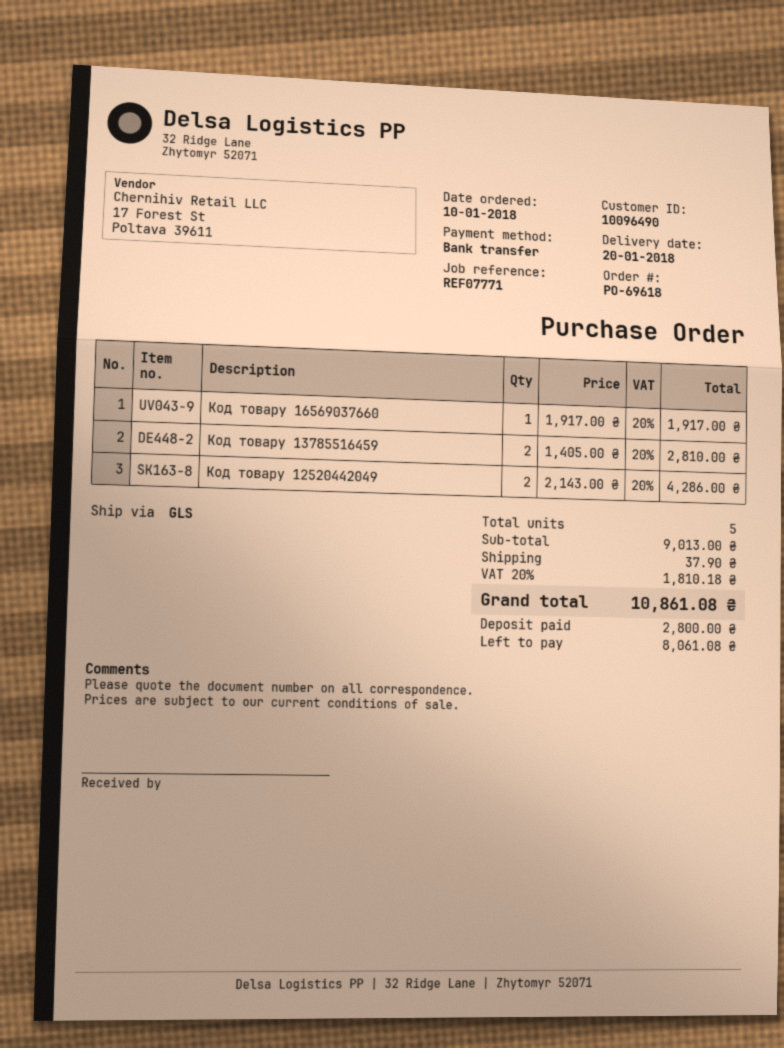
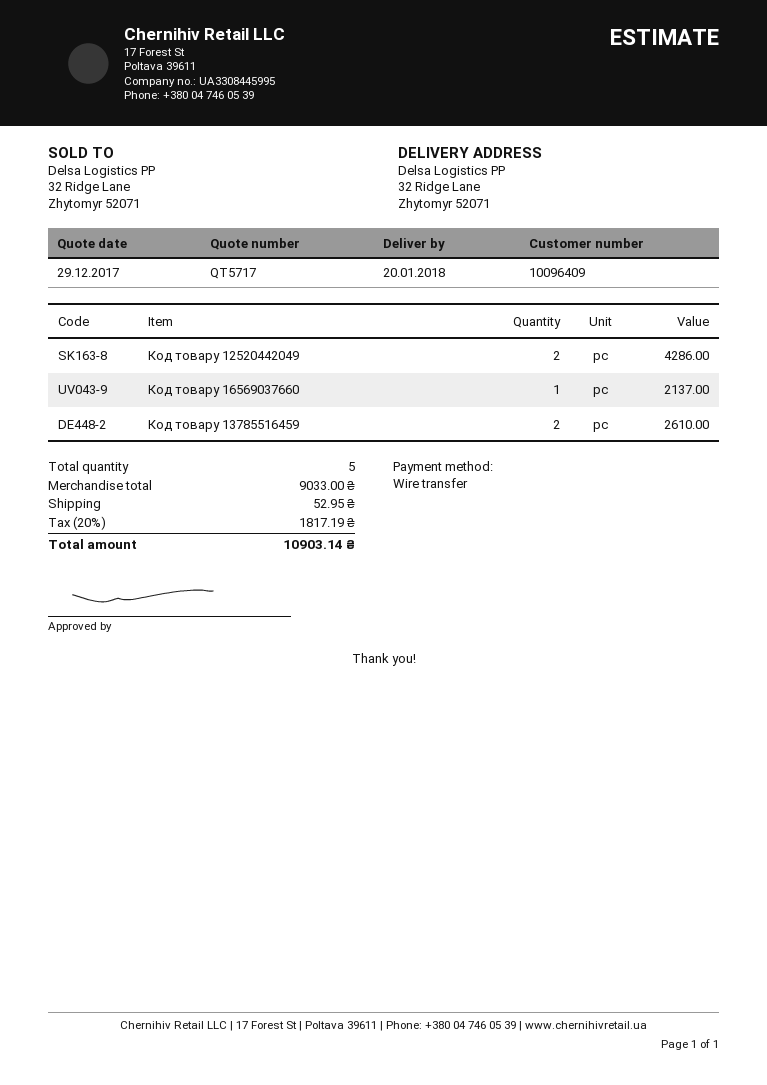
customer number: 10096490 -> 10096409
Код товару 16569037660: 1 for 1917.00 -> 1 for 2137.00
Код товару 13785516459: 2 for 2810.00 -> 2 for 2610.00
subtotal: 9013.00 -> 9033.00
shipping: 37.90 -> 52.95
tax: 20% = 1810.18 -> 20% = 1817.19
total: 10861.08 -> 10903.14

